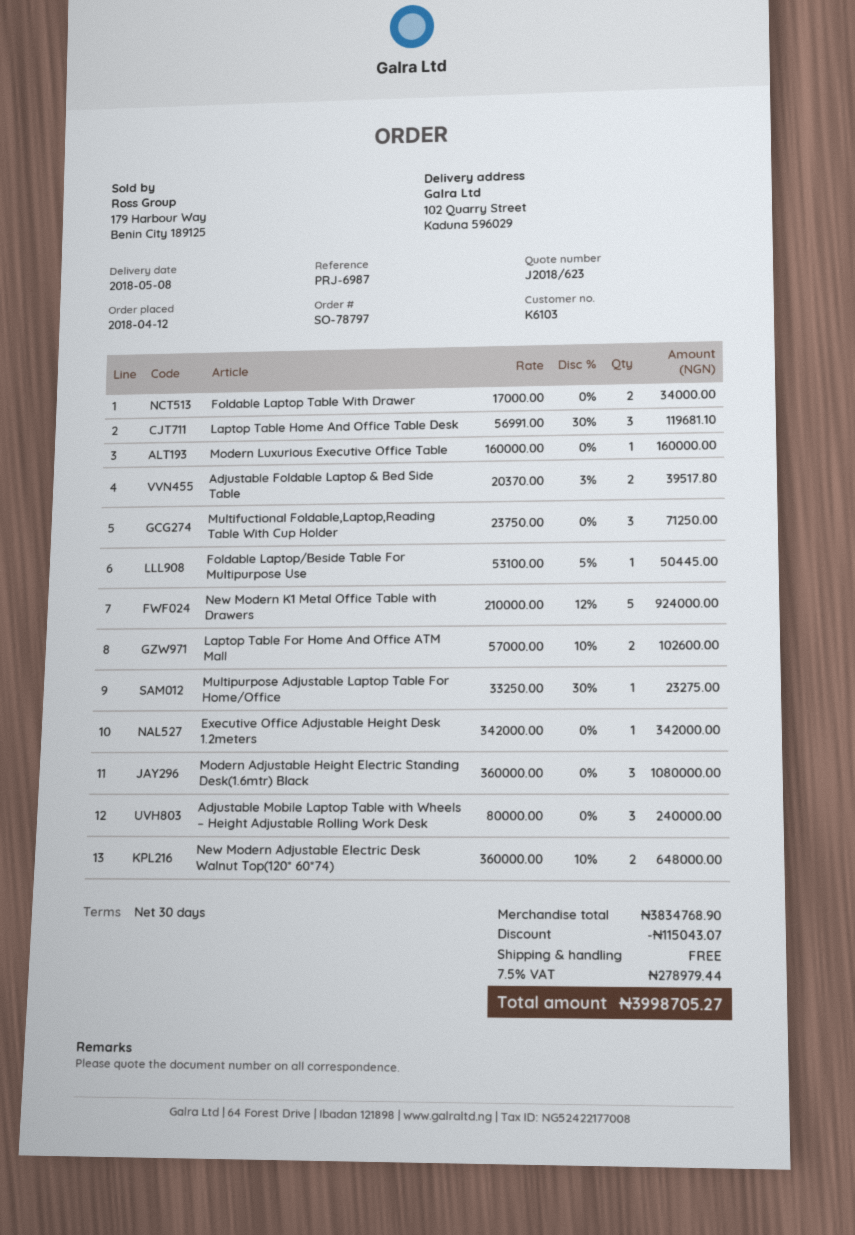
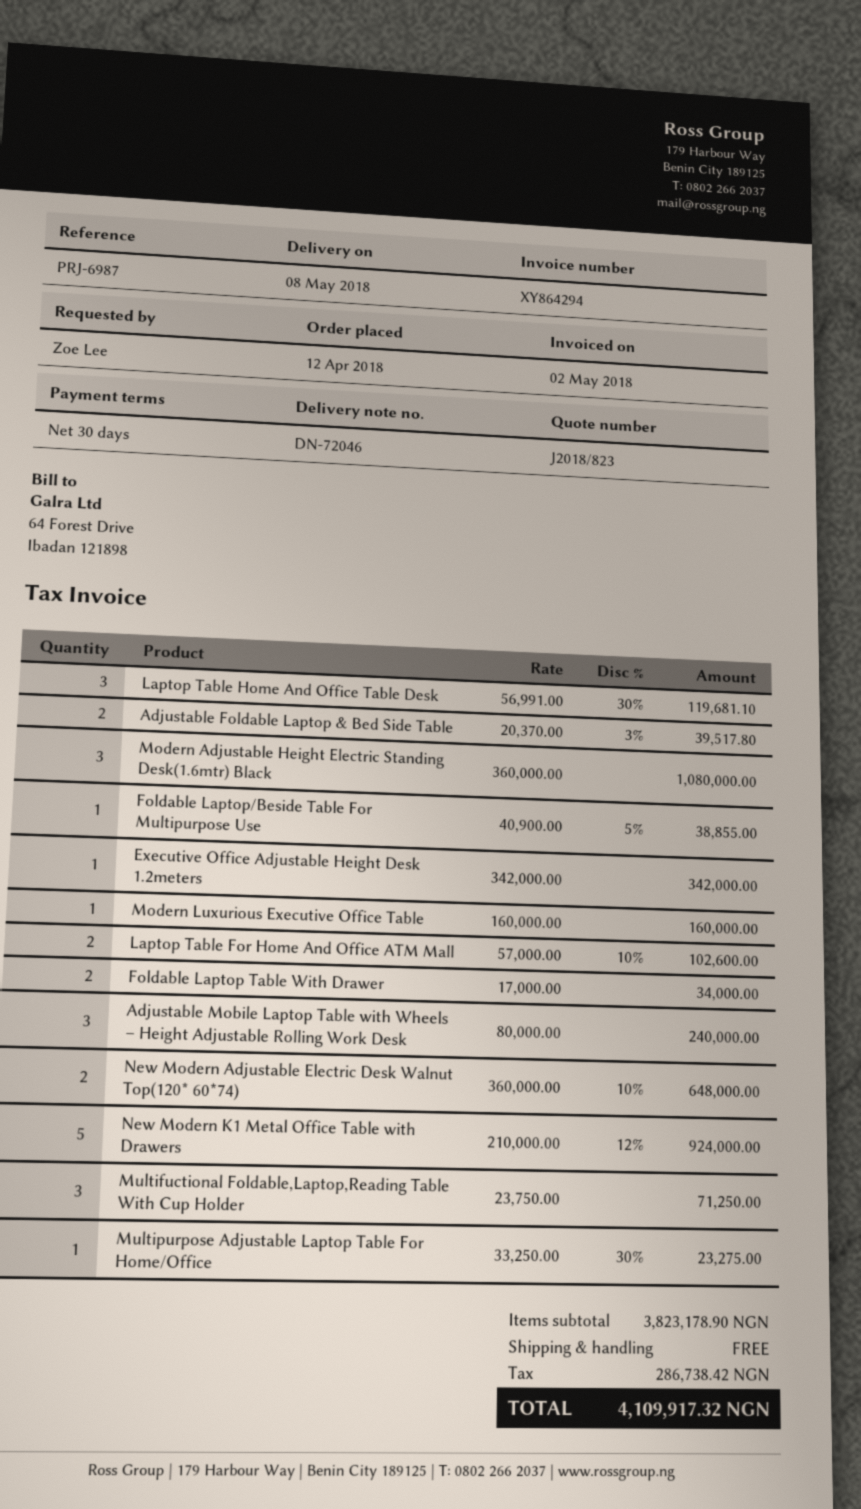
quote number: J2018/623 -> J2018/823
Foldable Laptop/Beside Table For Multipurpose Use: 1 x 53100.00 - 5% = 50445.00 -> 1 x 40900.00 - 5% = 38855.00
subtotal: 3834768.90 -> 3823178.90
discount: 115043.07 -> none
tax: 278979.44 -> 286738.42
total: 3998705.27 -> 4109917.32

